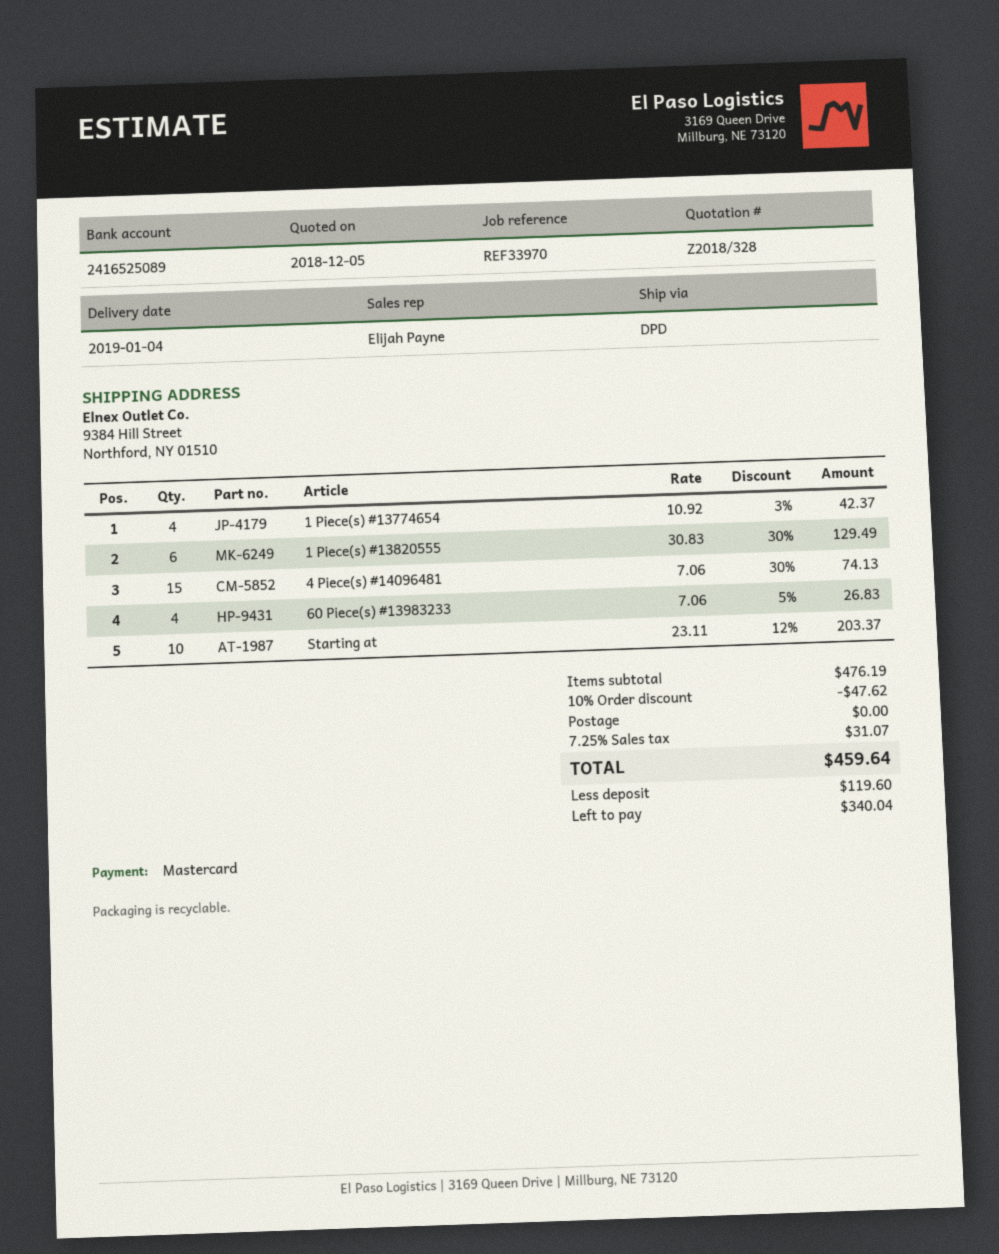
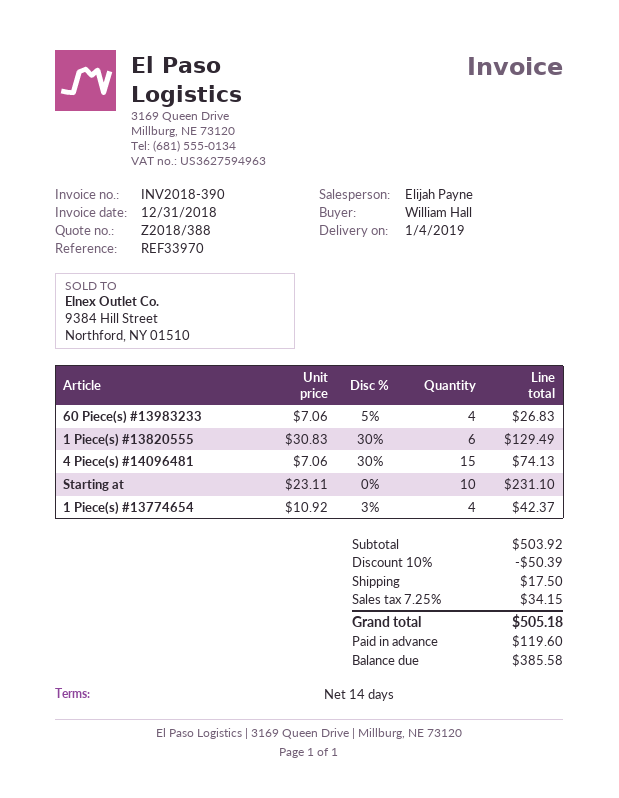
quote number: Z2018/328 -> Z2018/388
Starting at: 10 x 23.11 - 12% = 203.37 -> 10 x 23.11 = 231.10
subtotal: 476.19 -> 503.92
discount: 10% = 47.62 -> 10% = 50.39
shipping: 0.00 -> 17.50
tax: 7.25% = 31.07 -> 7.25% = 34.15
total: 459.64 -> 505.18
balance: 340.04 -> 385.58

